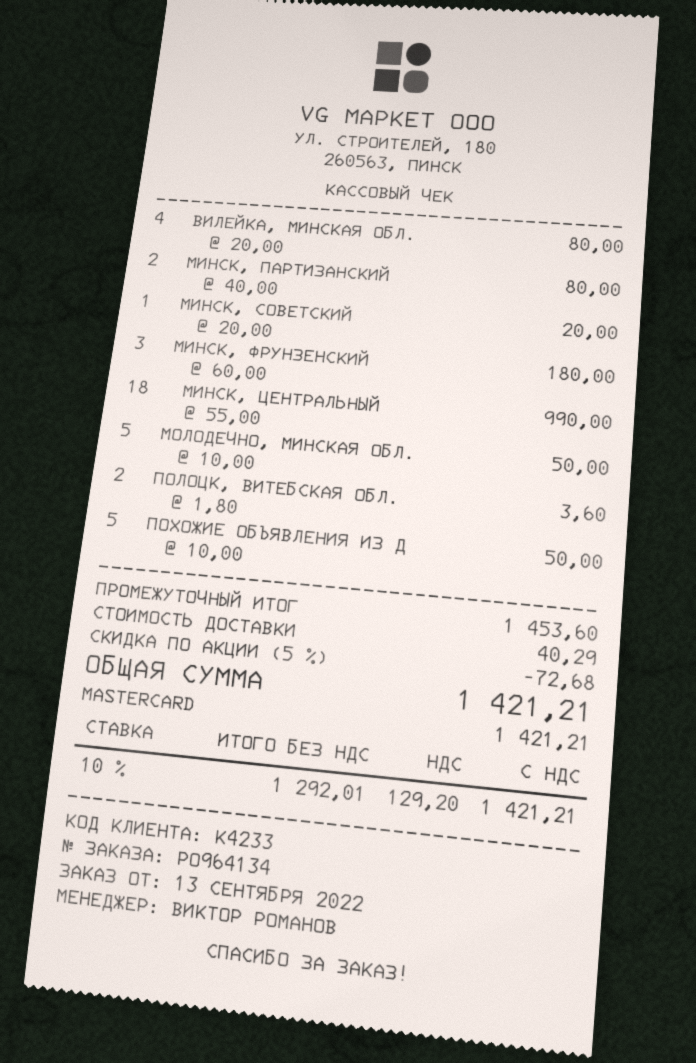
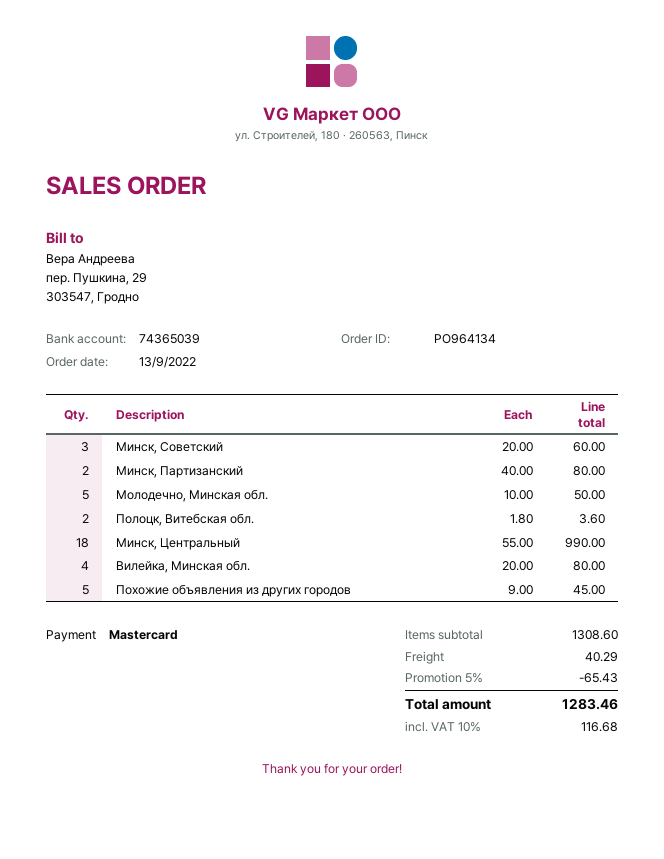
МИНСК, СОВЕТСКИЙ: 1 x 20.00 = 20.00 -> 3 x 20.00 = 60.00
МИНСК, ФРУНЗЕНСКИЙ: 3 x 60.00 = 180.00 -> none
ПОХОЖИЕ ОБЪЯВЛЕНИЯ ИЗ Д: 5 x 10.00 = 50.00 -> 5 x 9.00 = 45.00
subtotal: 1453.60 -> 1308.60
discount: 5% = 72.68 -> 5% = 65.43
tax: 10% = 129.20 -> 10% = 116.68
total: 1421.21 -> 1283.46

